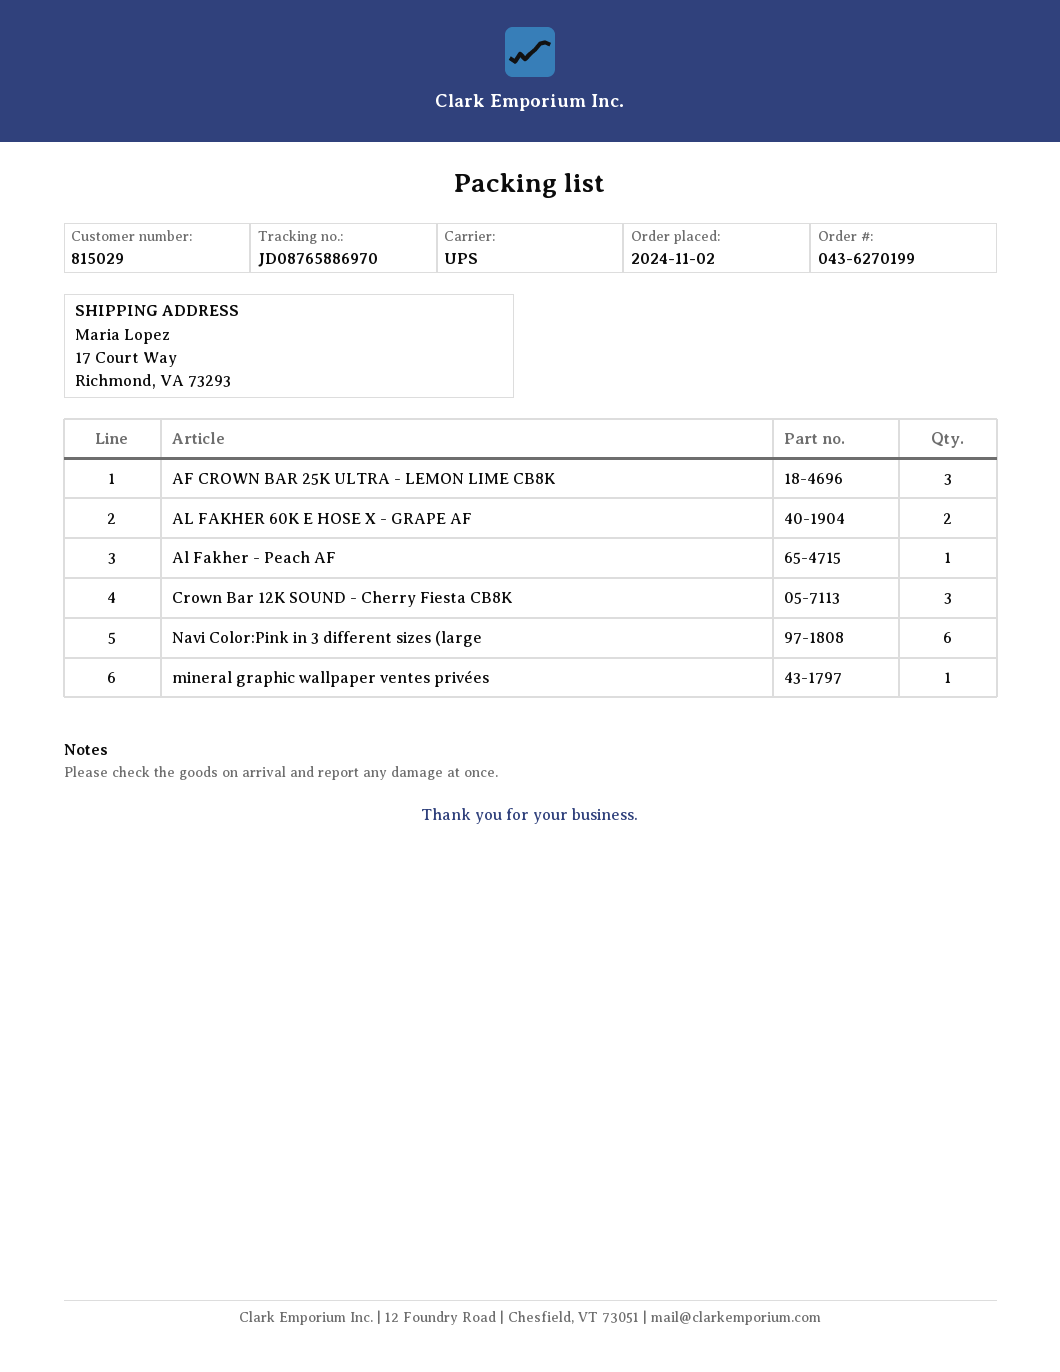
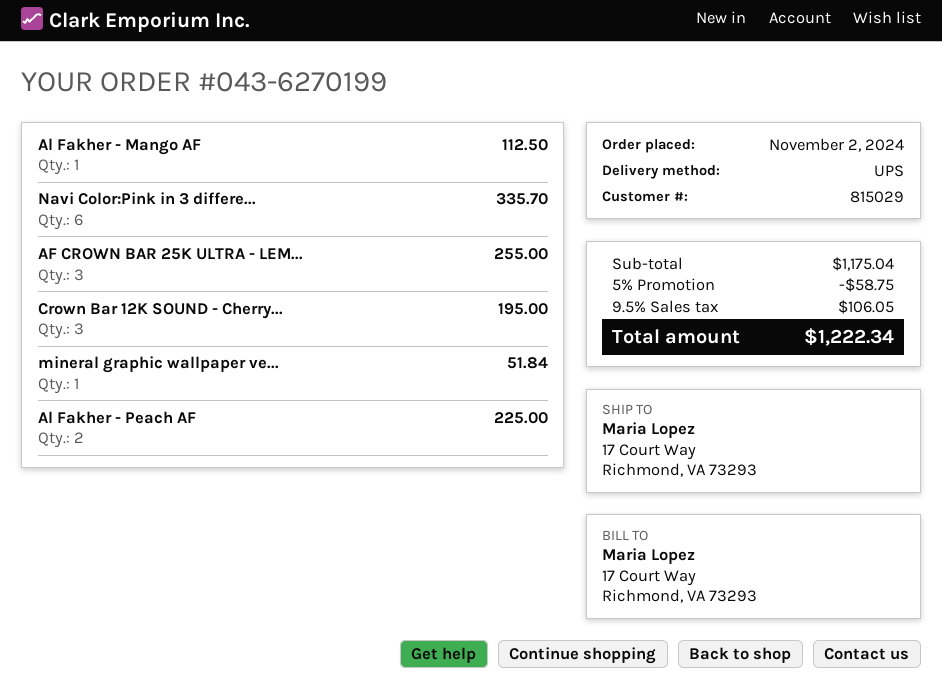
AL FAKHER 60K E HOSE X - GRAPE AF: 2 -> none
Al Fakher - Peach AF: 1 -> 2
Al Fakher - Mango AF: none -> 1

